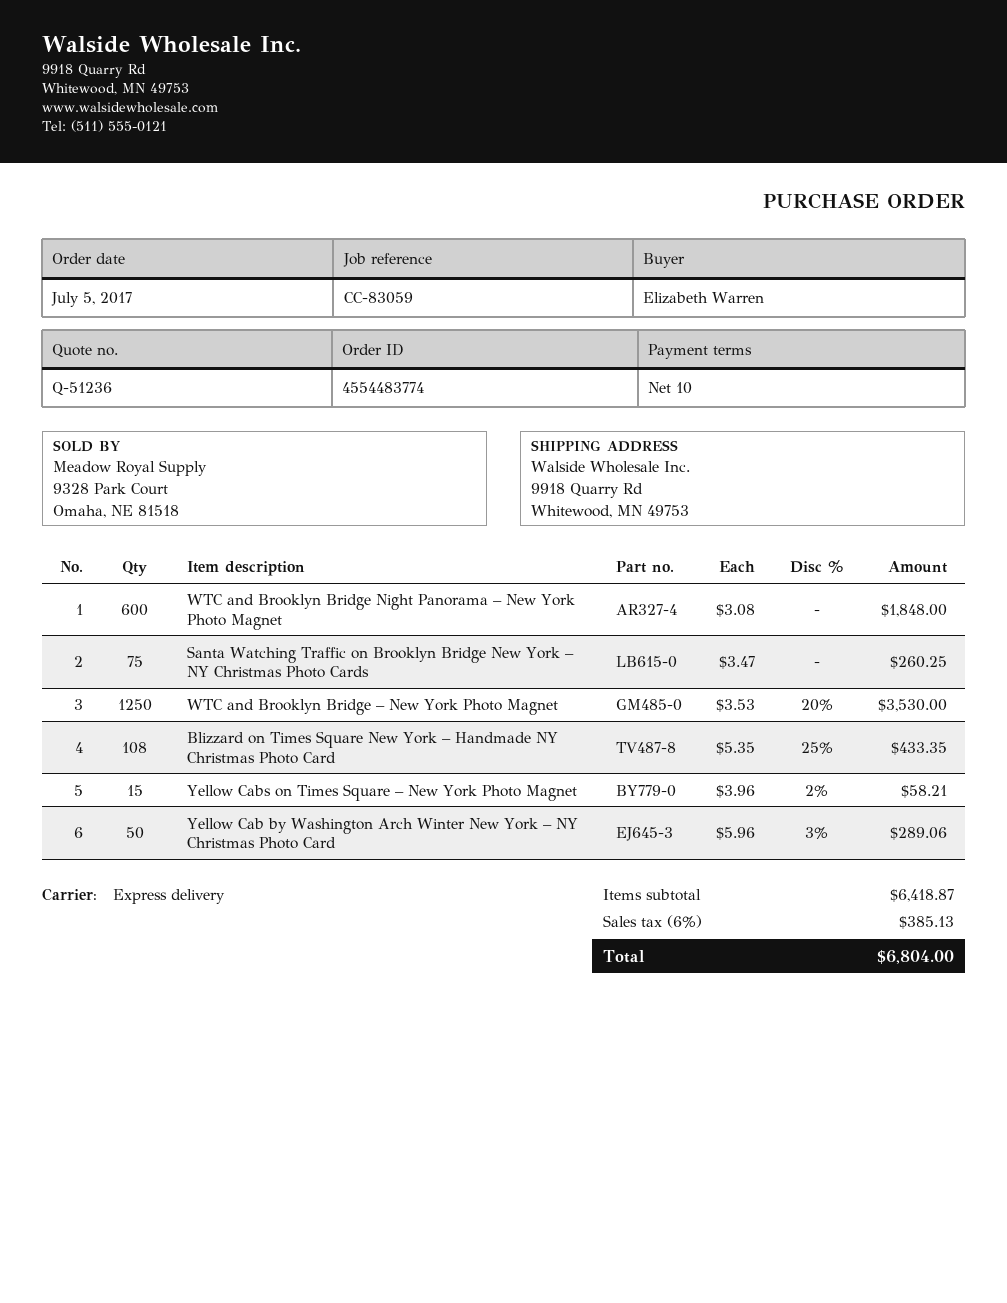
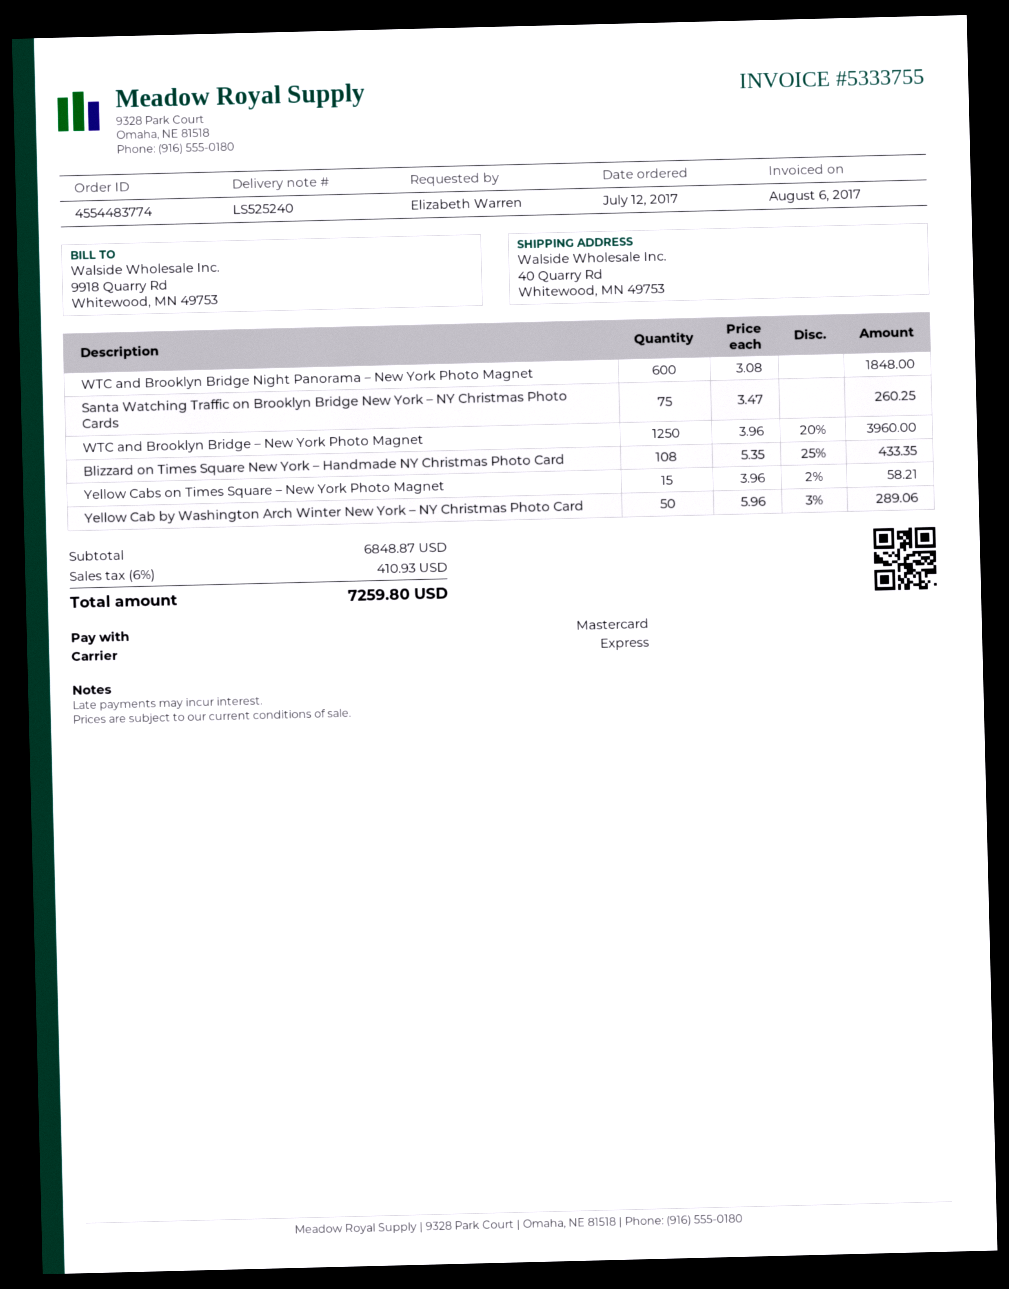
order date: 2017-07-05 -> 2017-07-12
ship to: 9918 Quarry Rd, Whitewood, MN 49753 -> 40 Quarry Rd, Whitewood, MN 49753
WTC and Brooklyn Bridge – New York Photo Magnet: 1250 x 3.53 - 20% = 3530.00 -> 1250 x 3.96 - 20% = 3960.00
subtotal: 6418.87 -> 6848.87
tax: 6% = 385.13 -> 6% = 410.93
total: 6804.00 -> 7259.80

